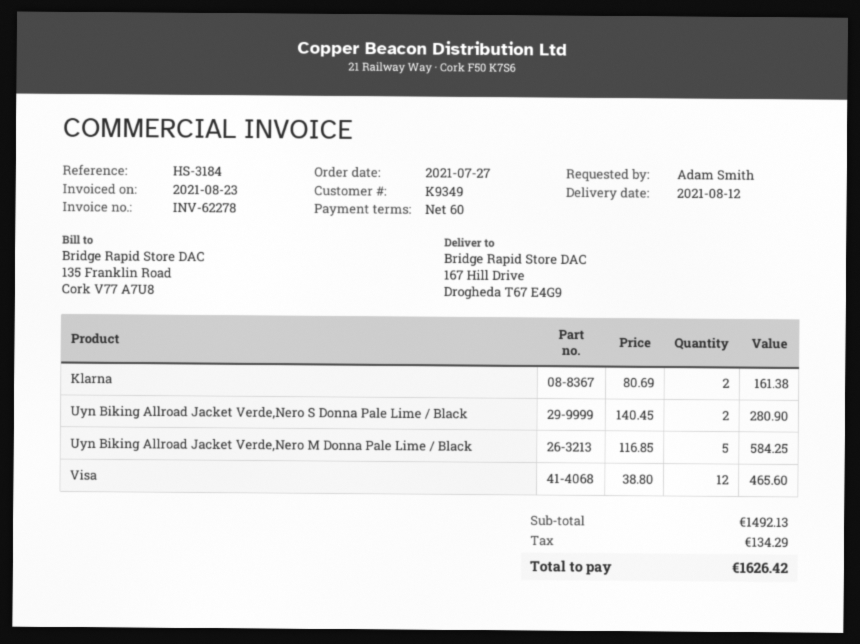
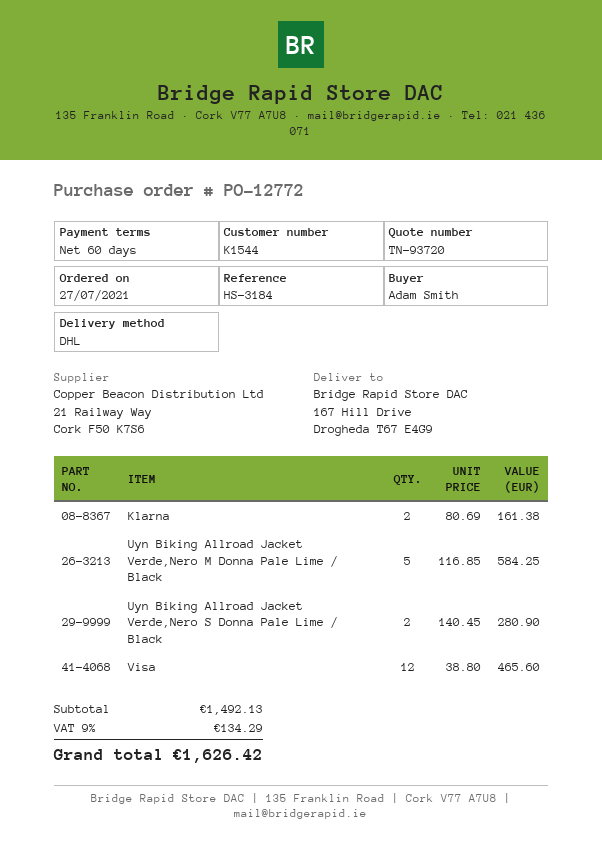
customer number: K9349 -> K1544

